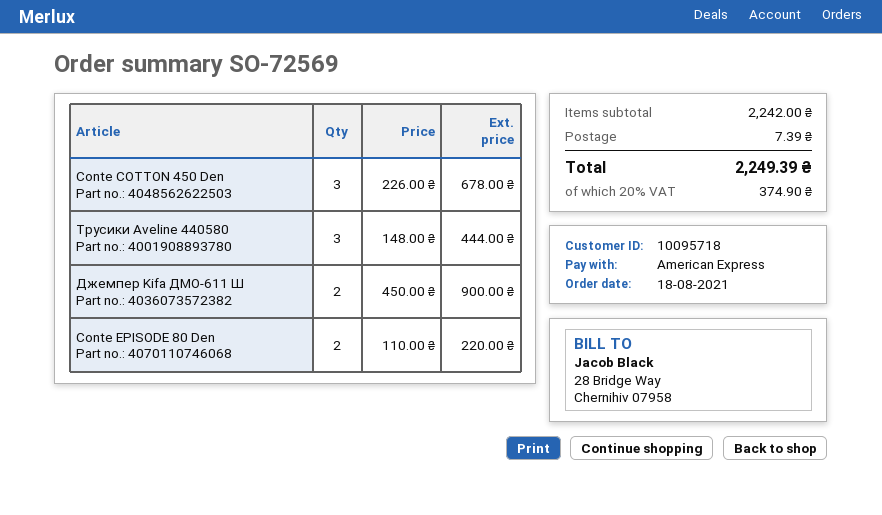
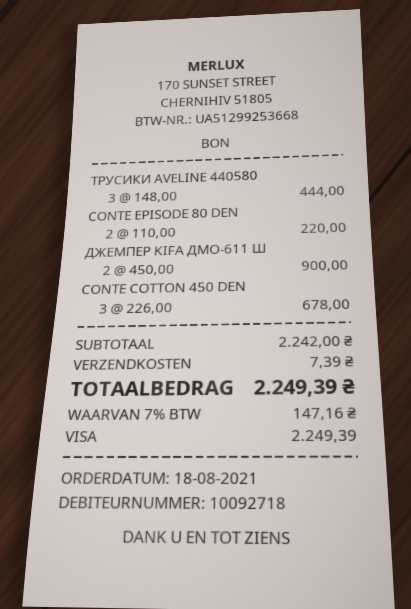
customer number: 10095718 -> 10092718
payment method: American Express -> Visa
tax: 20% = 374.90 -> 7% = 147.16

